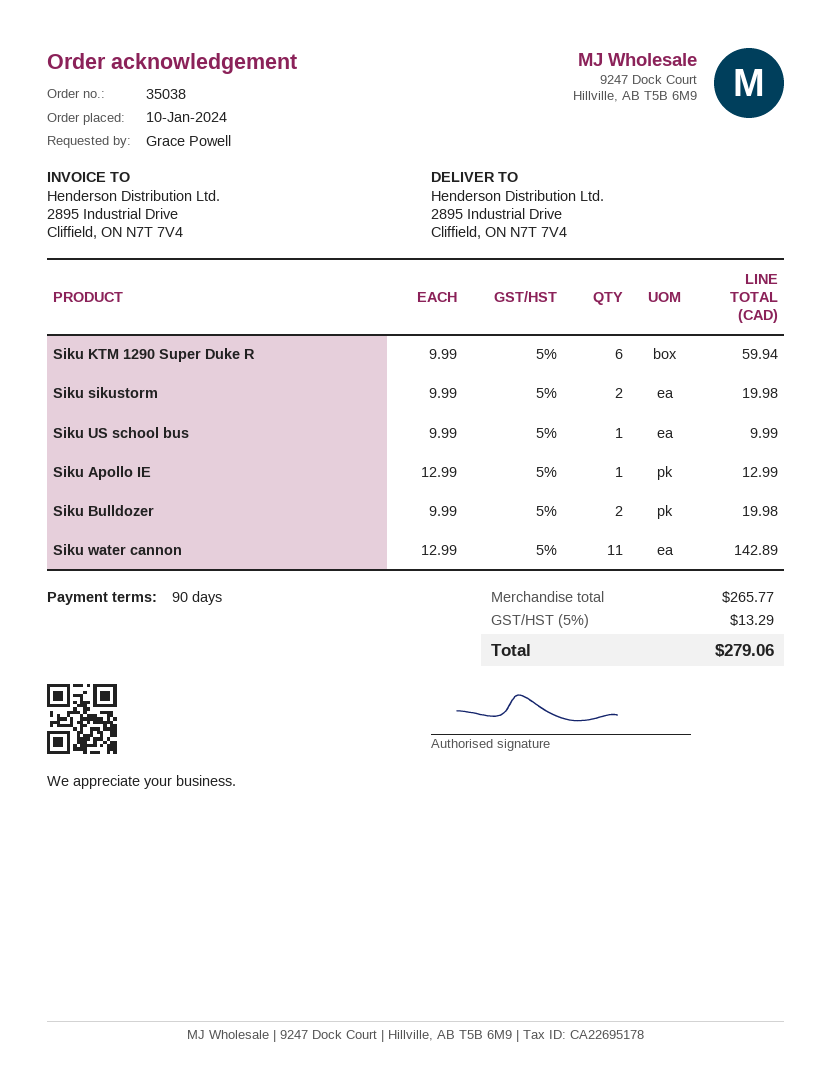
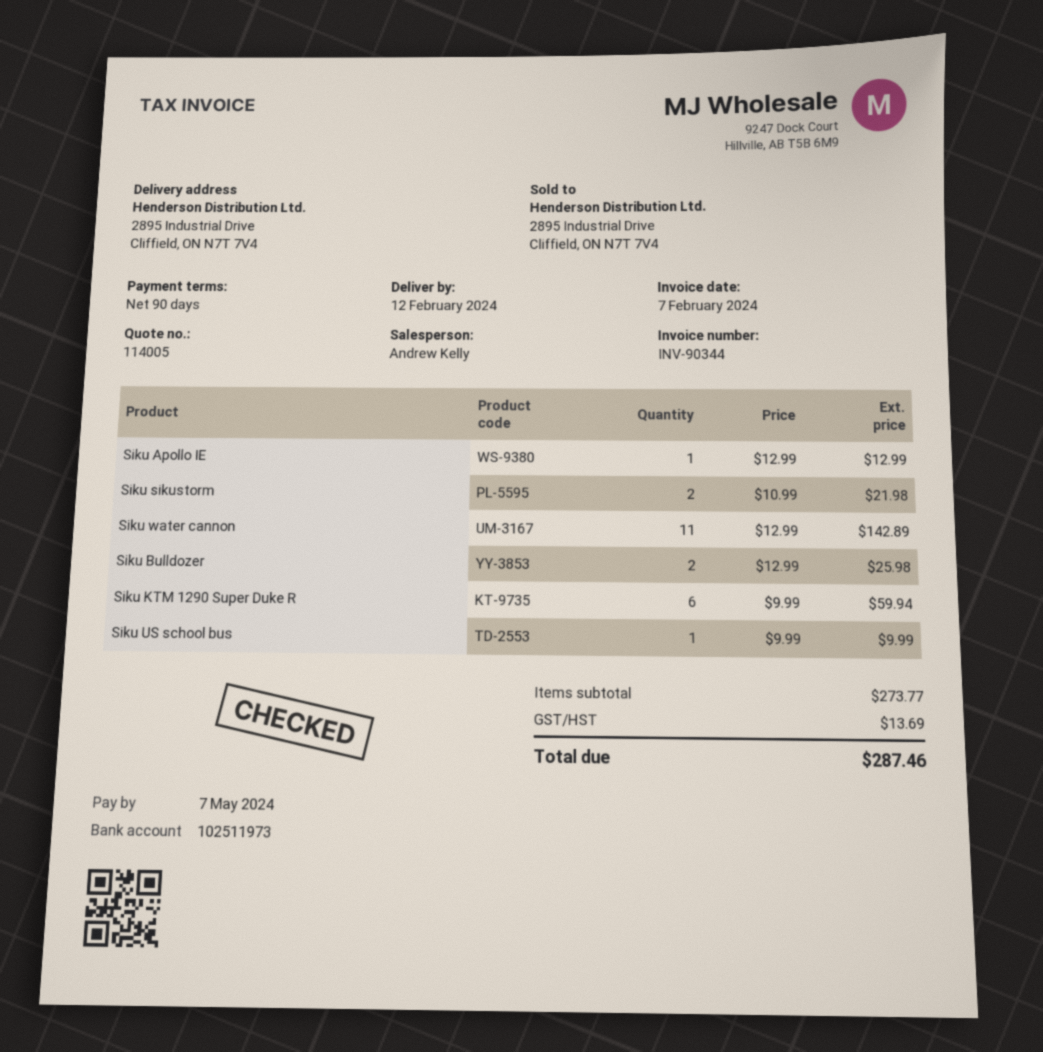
Siku sikustorm: 2 x 9.99 = 19.98 -> 2 x 10.99 = 21.98
Siku Bulldozer: 2 x 9.99 = 19.98 -> 2 x 12.99 = 25.98
subtotal: 265.77 -> 273.77
tax: 13.29 -> 13.69
total: 279.06 -> 287.46

